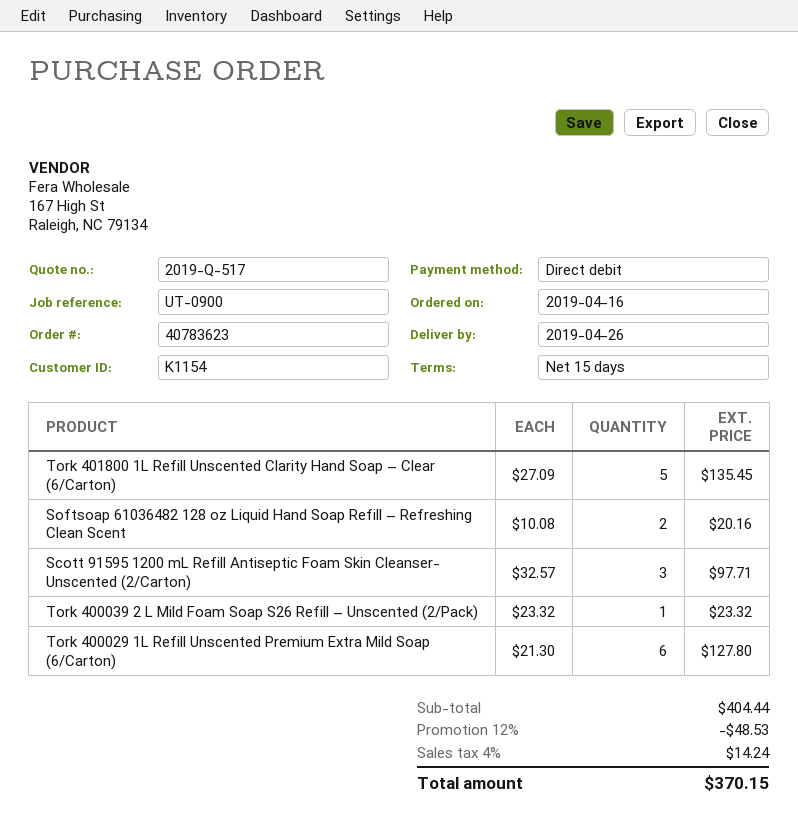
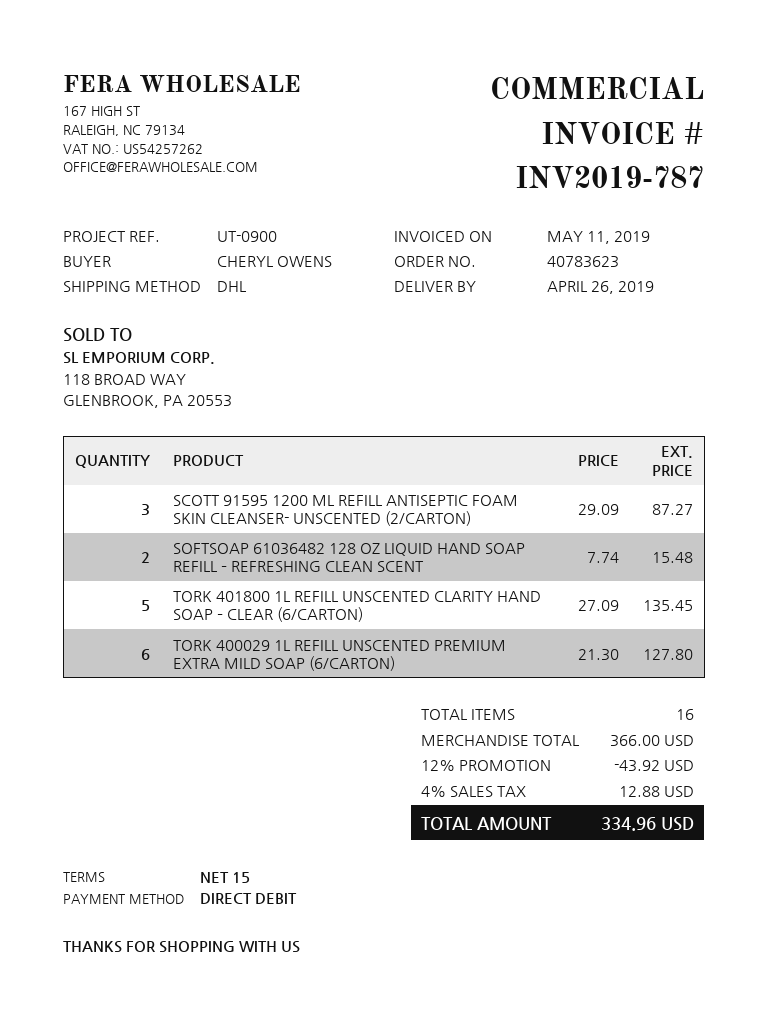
Softsoap 61036482 128 oz Liquid Hand Soap Refill – Refreshing Clean Scent: 2 x 10.08 = 20.16 -> 2 x 7.74 = 15.48
Scott 91595 1200 mL Refill Antiseptic Foam Skin Cleanser- Unscented (2/Carton): 3 x 32.57 = 97.71 -> 3 x 29.09 = 87.27
Tork 400039 2 L Mild Foam Soap S26 Refill – Unscented (2/Pack): 1 x 23.32 = 23.32 -> none
subtotal: 404.44 -> 366.00
discount: 12% = 48.53 -> 12% = 43.92
tax: 4% = 14.24 -> 4% = 12.88
total: 370.15 -> 334.96

